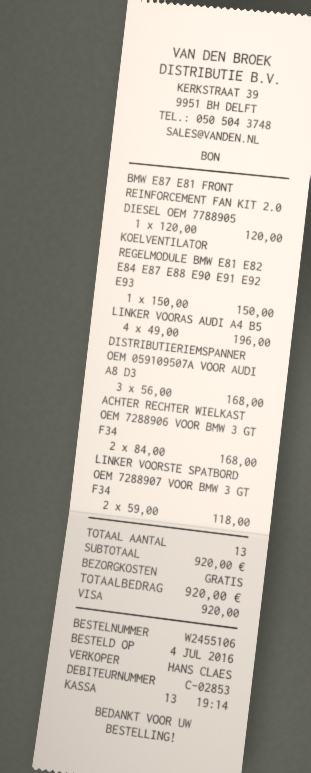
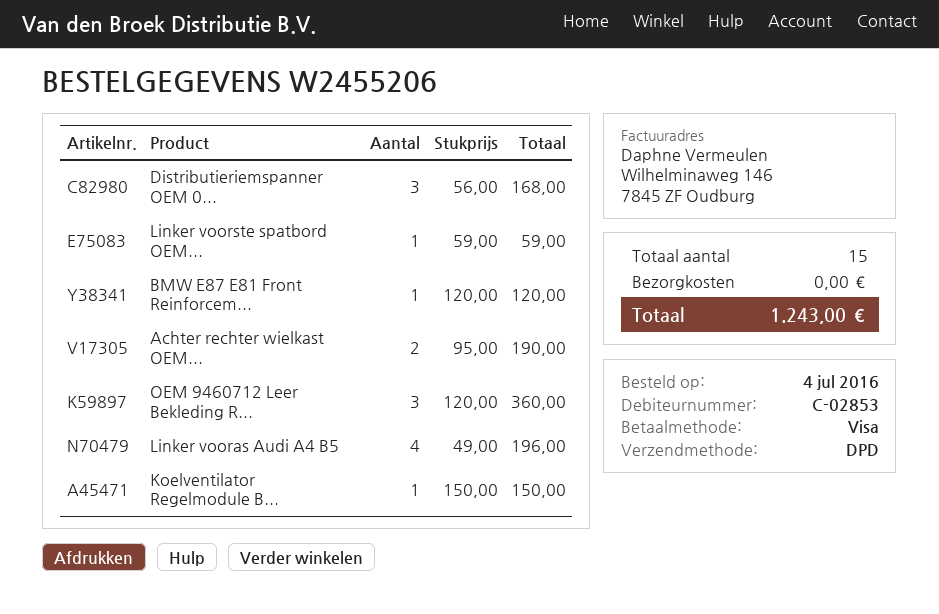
order number: W2455106 -> W2455206
ACHTER RECHTER WIELKAST OEM 7288906 VOOR BMW 3 GT F34: 2 x 84.00 = 168.00 -> 2 x 95.00 = 190.00
LINKER VOORSTE SPATBORD OEM 7288907 VOOR BMW 3 GT F34: 2 x 59.00 = 118.00 -> 1 x 59.00 = 59.00
OEM 9460712 Leer Bekleding R...: none -> 3 x 120.00 = 360.00
total quantity: 13 -> 15
total: 920.00 -> 1243.00

